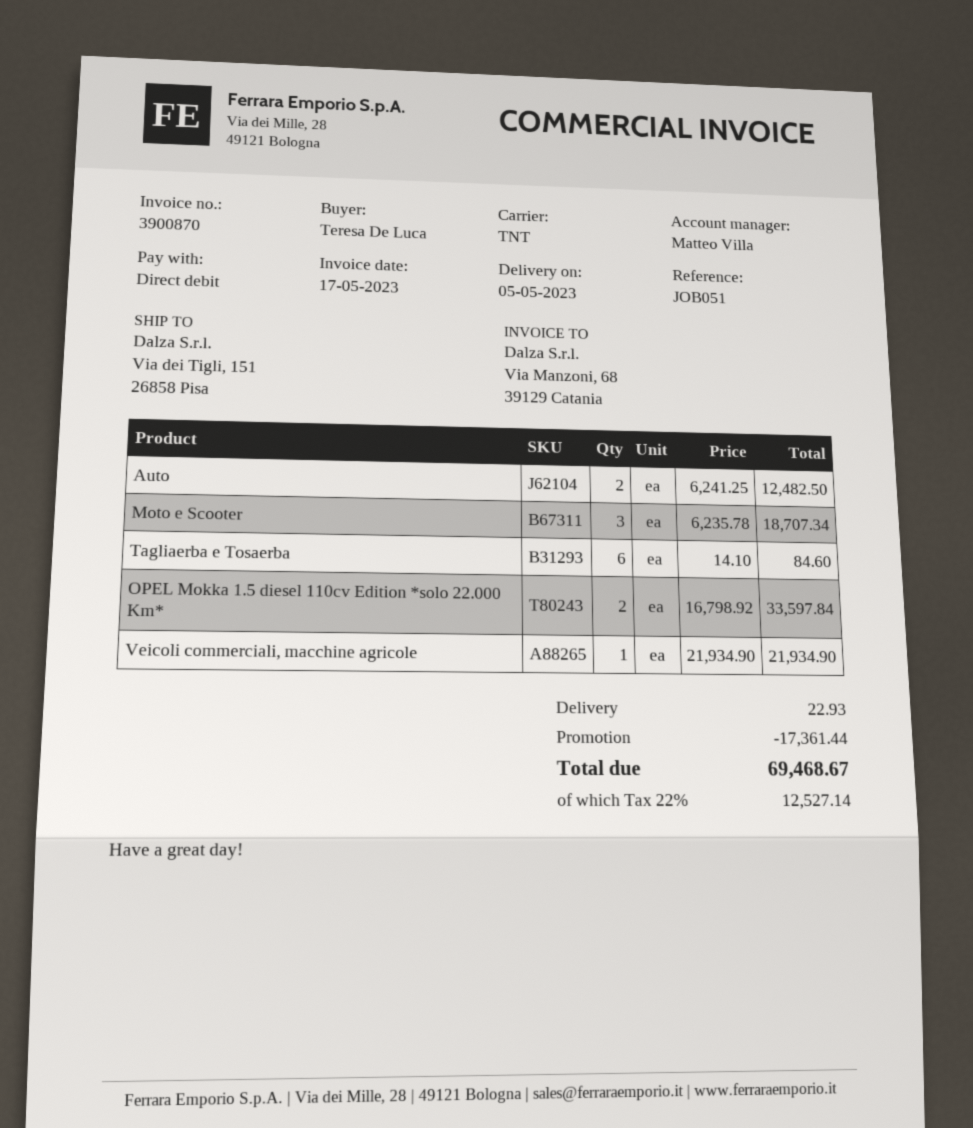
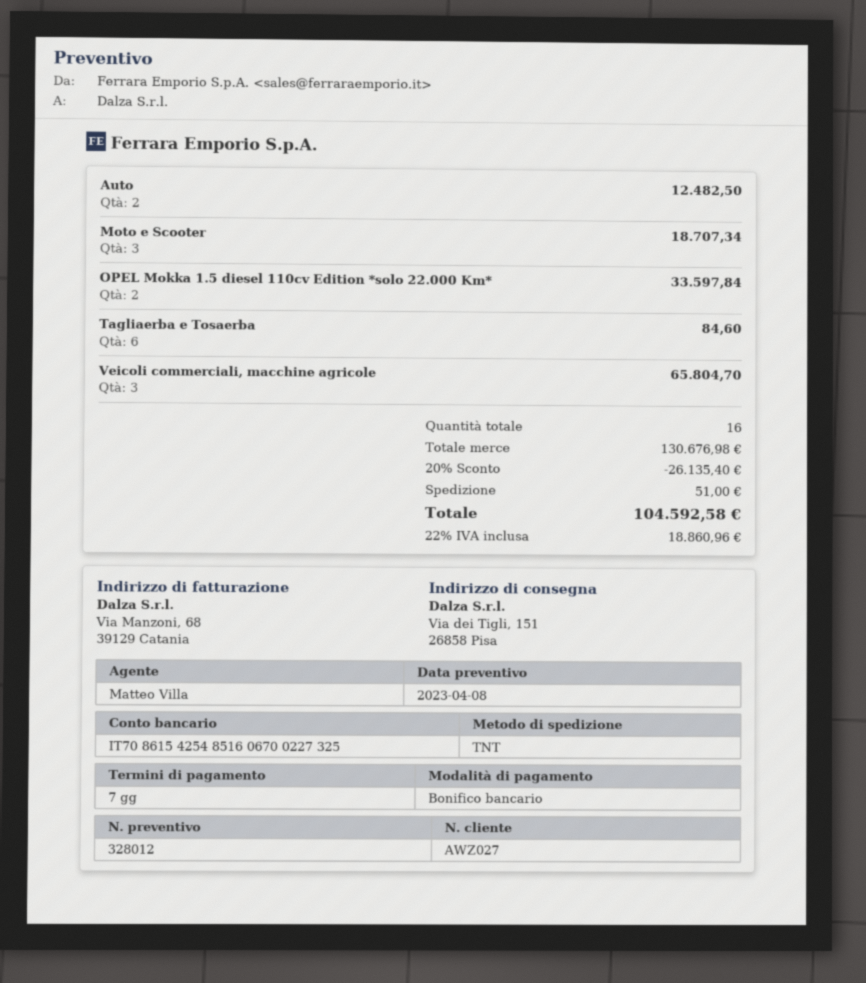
payment method: direct debit -> bank transfer
Veicoli commerciali, macchine agricole: 1 for 21934.90 -> 3 for 65804.70
discount: 17361.44 -> 26135.40
shipping: 22.93 -> 51.00
tax: 22% = 12527.14 -> 22% = 18860.96
total: 69468.67 -> 104592.58

